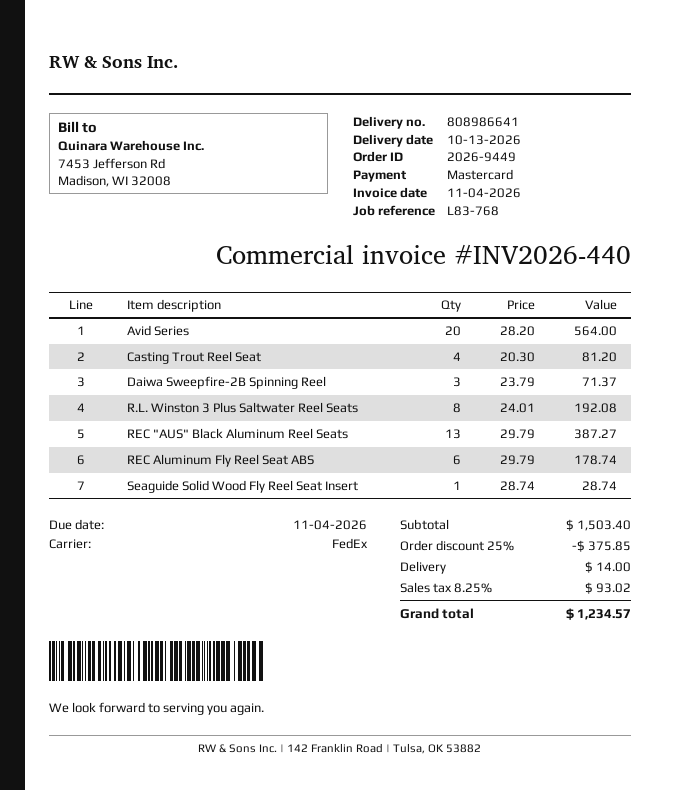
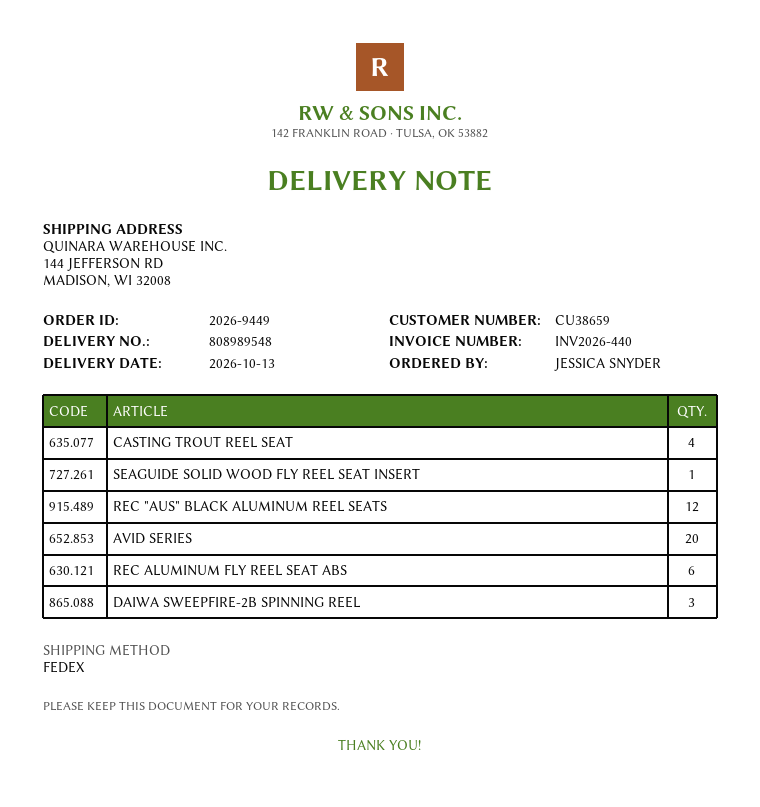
delivery note number: 808986641 -> 808989548
R.L. Winston 3 Plus Saltwater Reel Seats: 8 -> none
REC "AUS" Black Aluminum Reel Seats: 13 -> 12

